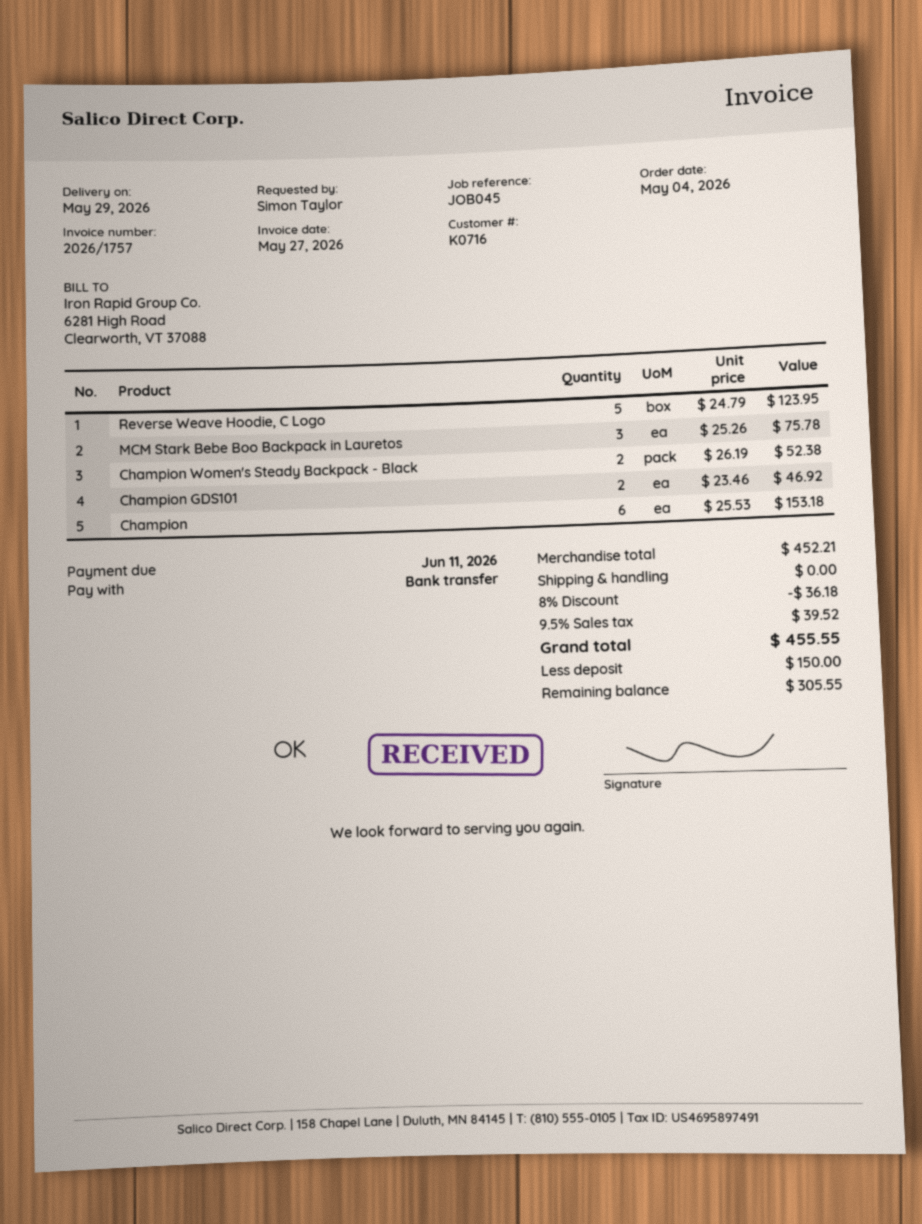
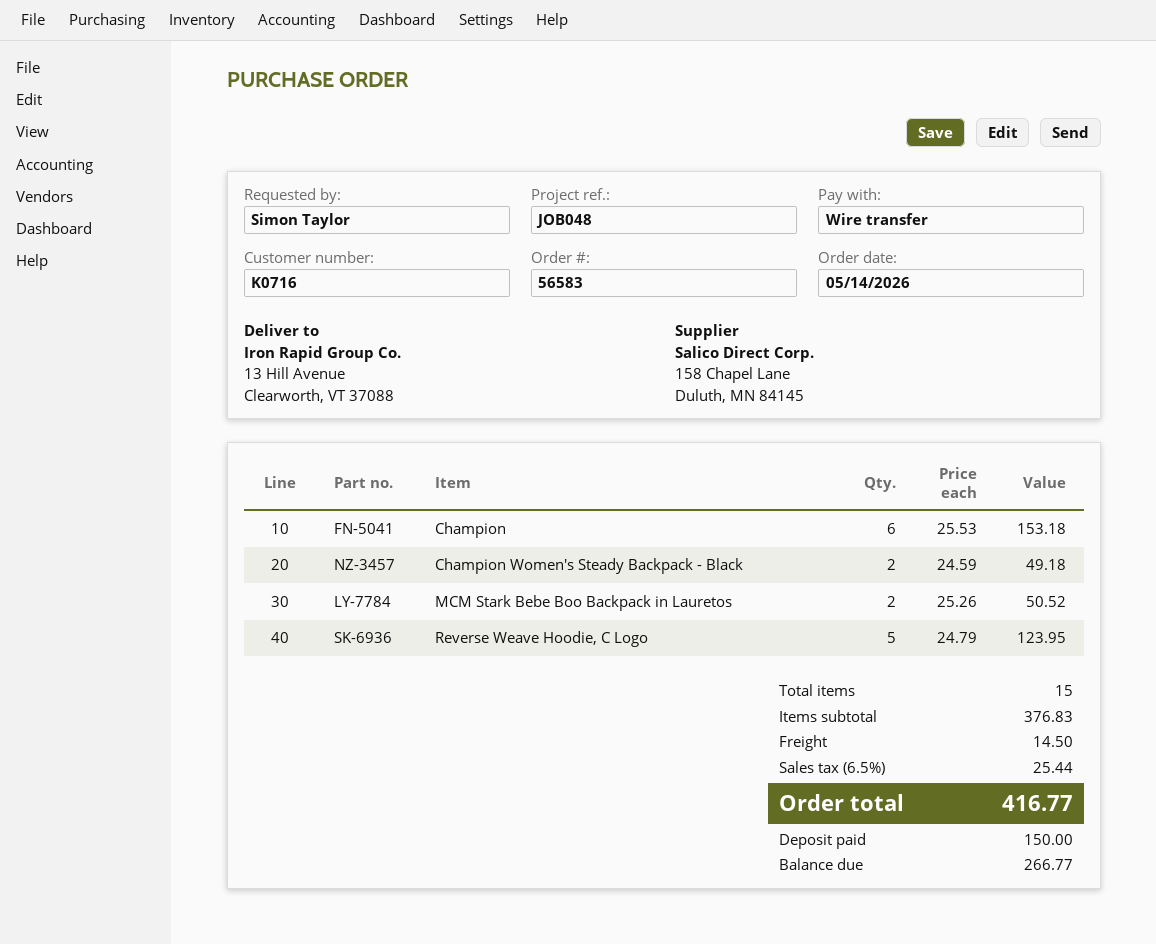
order date: 2026-05-04 -> 2026-05-14
reference: JOB045 -> JOB048
MCM Stark Bebe Boo Backpack in Lauretos: 3 x 25.26 = 75.78 -> 2 x 25.26 = 50.52
Champion Women's Steady Backpack - Black: 2 x 26.19 = 52.38 -> 2 x 24.59 = 49.18
Champion GDS101: 2 x 23.46 = 46.92 -> none
subtotal: 452.21 -> 376.83
discount: 8% = 36.18 -> none
shipping: 0.00 -> 14.50
tax: 9.5% = 39.52 -> 6.5% = 25.44
total: 455.55 -> 416.77
balance: 305.55 -> 266.77

